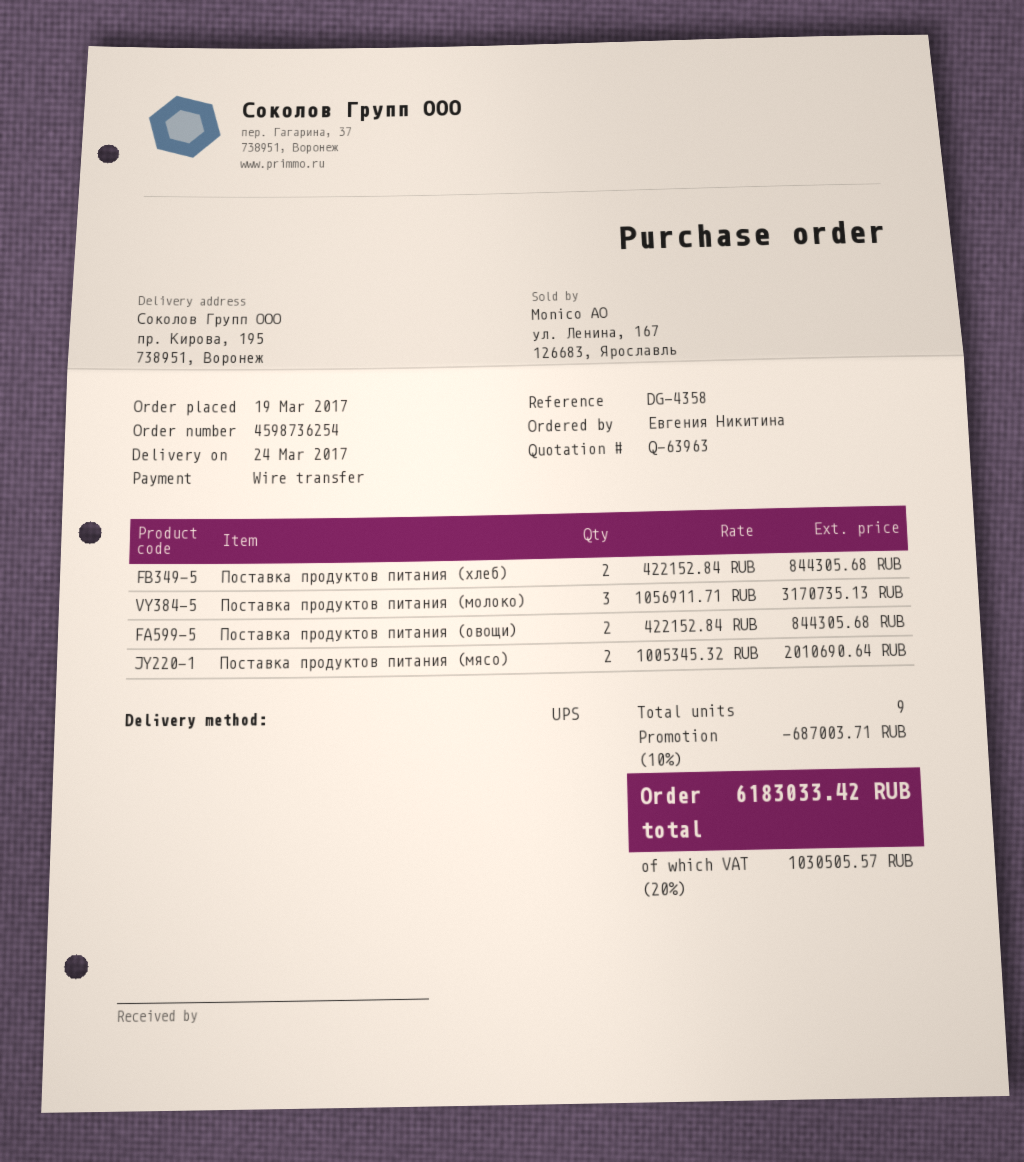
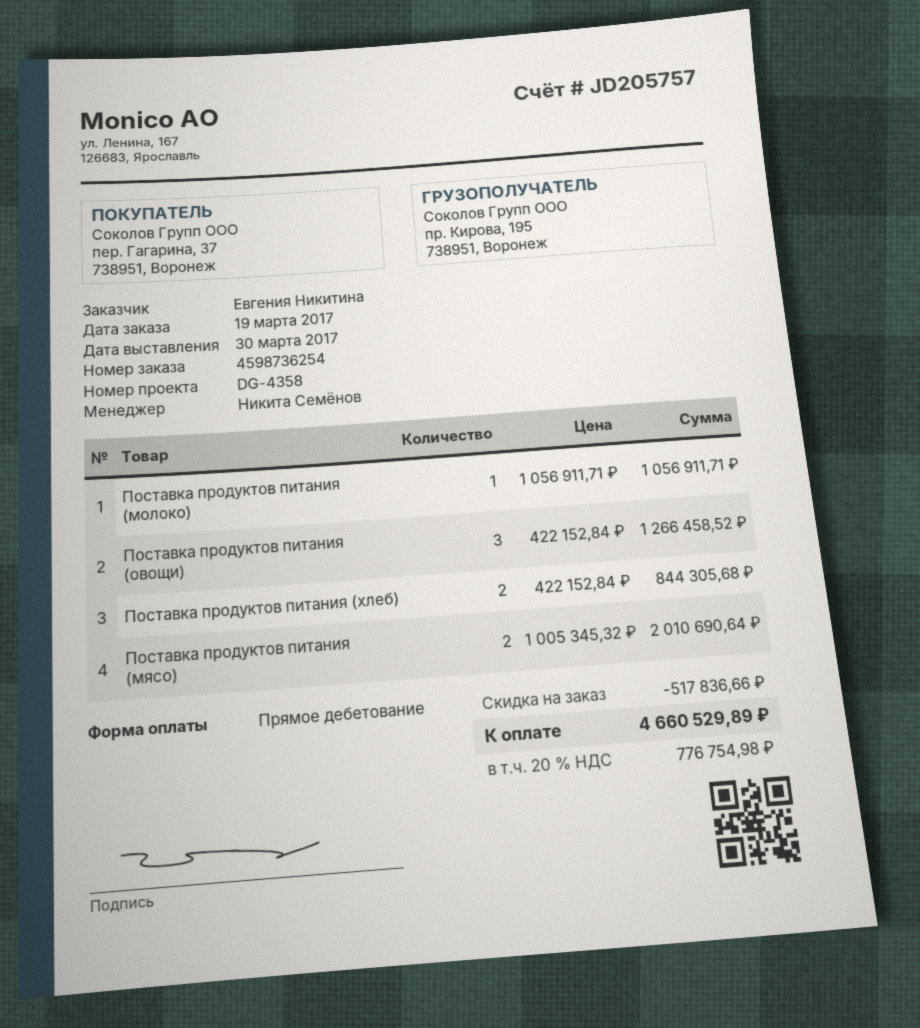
payment method: bank transfer -> direct debit
Поставка продуктов питания (молоко): 3 x 1056911.71 = 3170735.13 -> 1 x 1056911.71 = 1056911.71
Поставка продуктов питания (овощи): 2 x 422152.84 = 844305.68 -> 3 x 422152.84 = 1266458.52
discount: 687003.71 -> 517836.66
tax: 20% = 1030505.57 -> 20% = 776754.98
total: 6183033.42 -> 4660529.89

